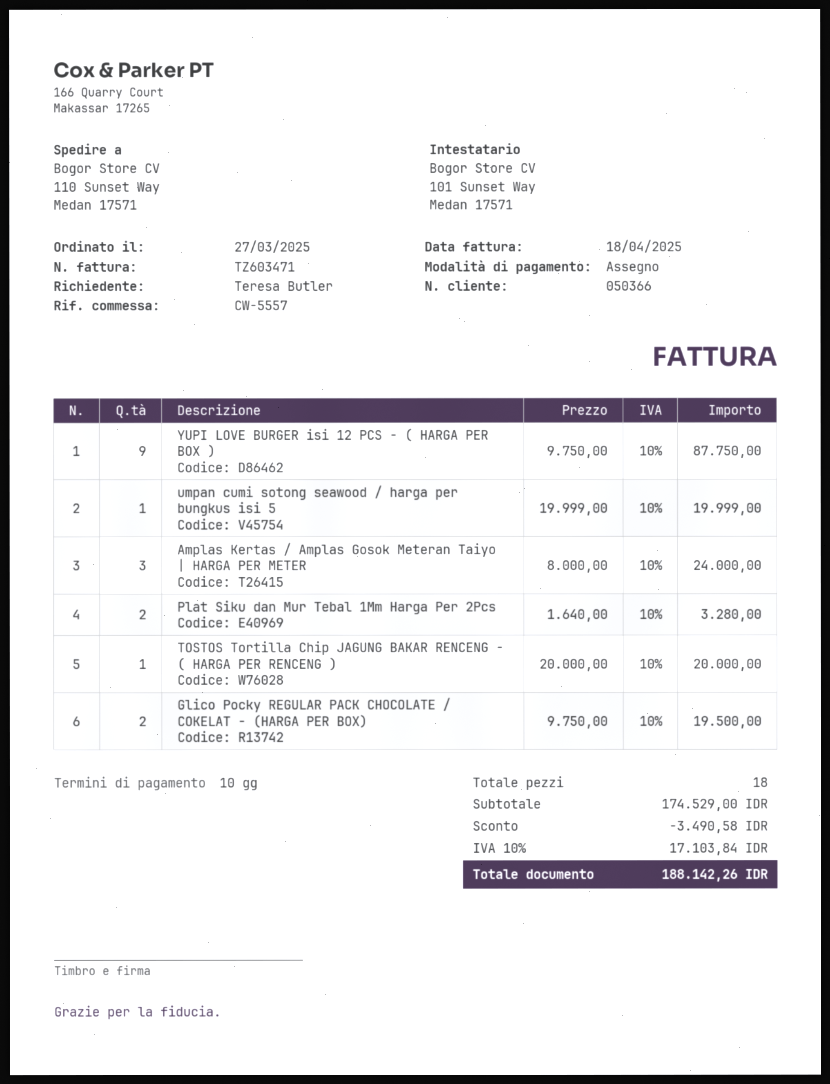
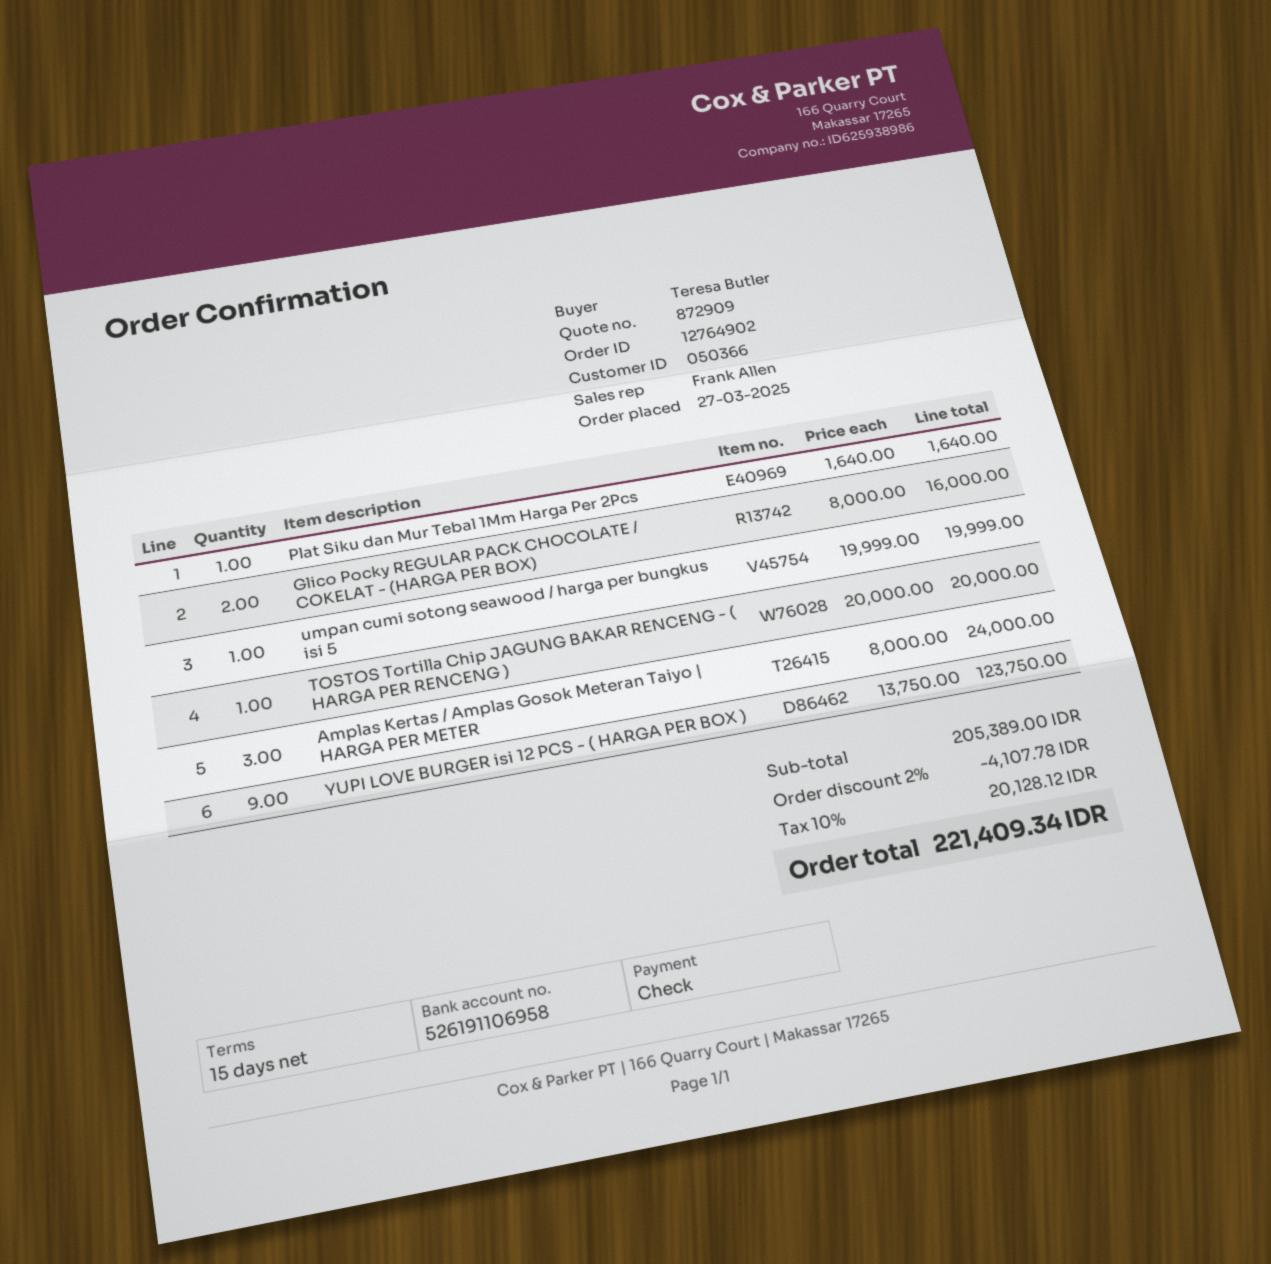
payment terms: 10 days -> 15 days
YUPI LOVE BURGER isi 12 PCS - ( HARGA PER BOX ): 9 x 9750.00 = 87750.00 -> 9 x 13750.00 = 123750.00
Plat Siku dan Mur Tebal 1Mm Harga Per 2Pcs: 2 x 1640.00 = 3280.00 -> 1 x 1640.00 = 1640.00
Glico Pocky REGULAR PACK CHOCOLATE / COKELAT - (HARGA PER BOX): 2 x 9750.00 = 19500.00 -> 2 x 8000.00 = 16000.00
subtotal: 174529.00 -> 205389.00
discount: 3490.58 -> 4107.78
tax: 10% = 17103.84 -> 10% = 20128.12
total: 188142.26 -> 221409.34

